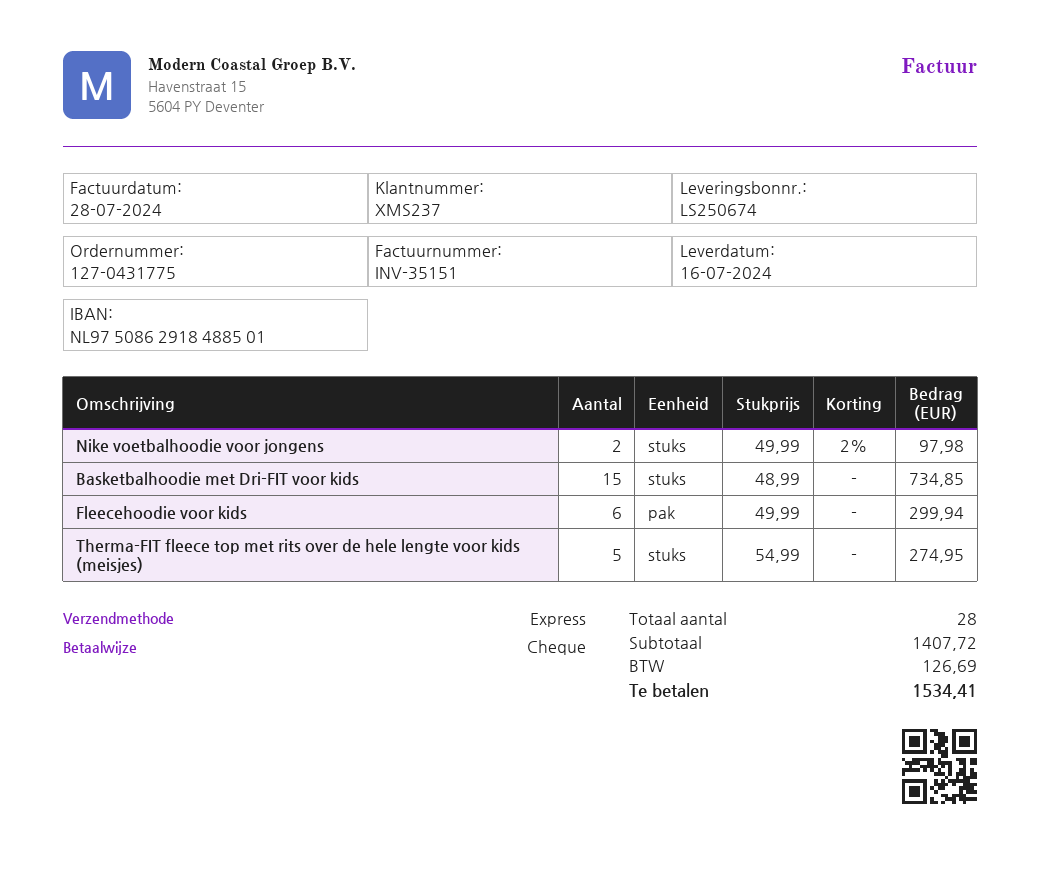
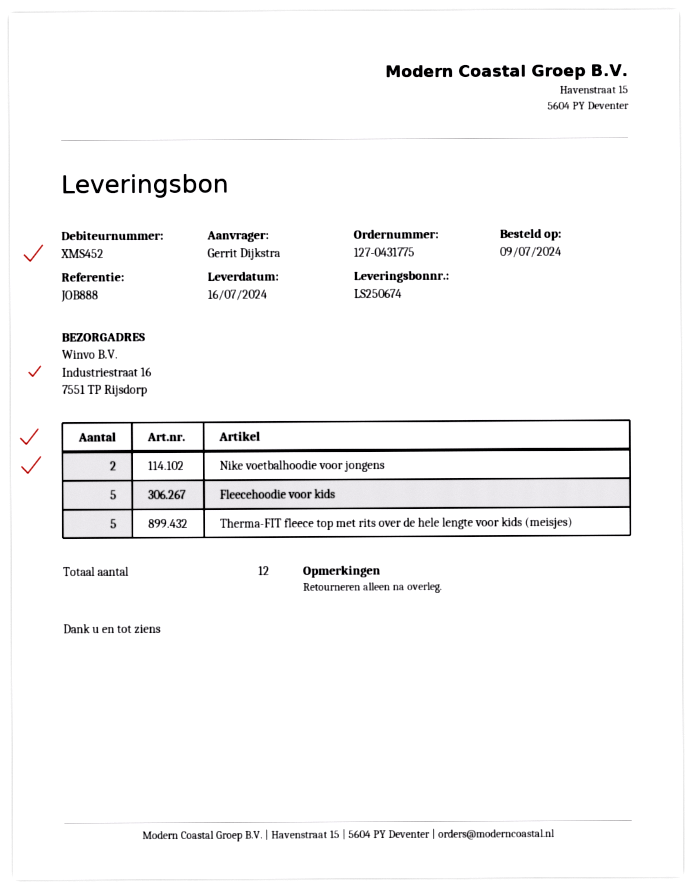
customer number: XMS237 -> XMS452
Basketbalhoodie met Dri-FIT voor kids: 15 -> none
Fleecehoodie voor kids: 6 -> 5
total quantity: 28 -> 12

